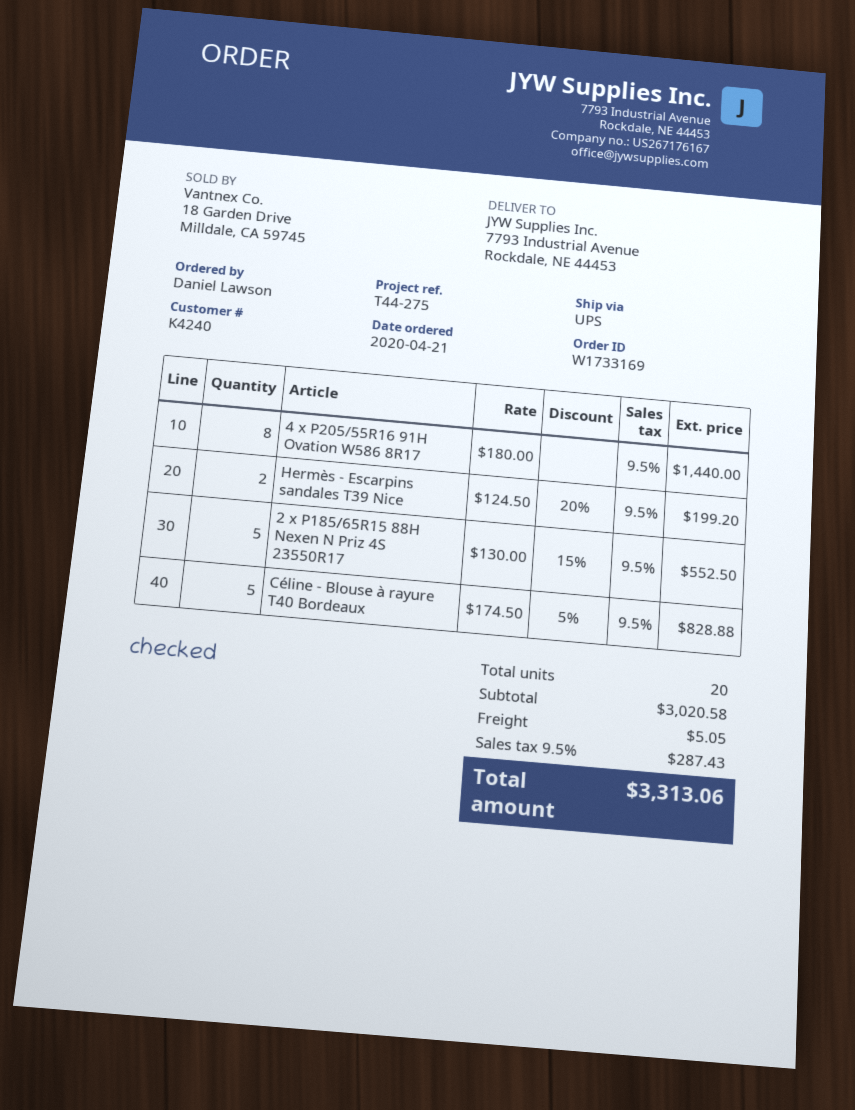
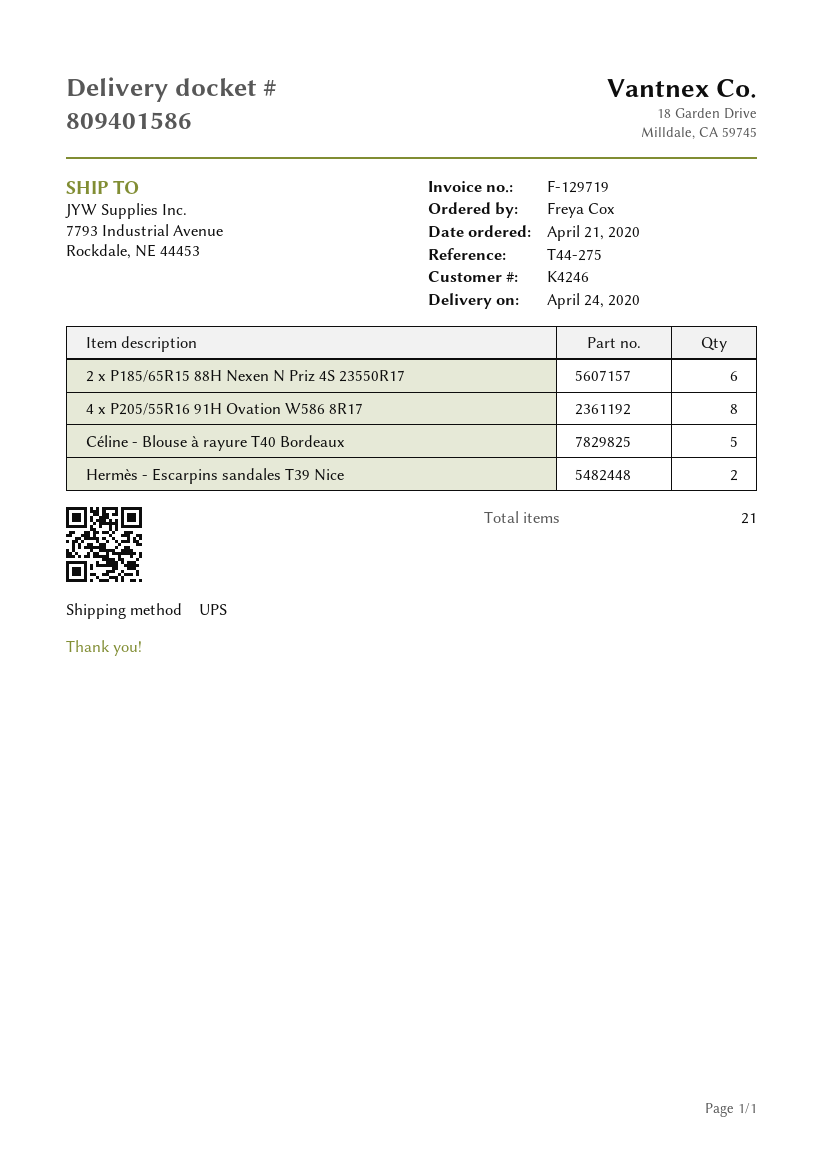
customer number: K4240 -> K4246
ordered by: Daniel Lawson -> Freya Cox
2 x P185/65R15 88H Nexen N Priz 4S 23550R17: 5 -> 6
total quantity: 20 -> 21

